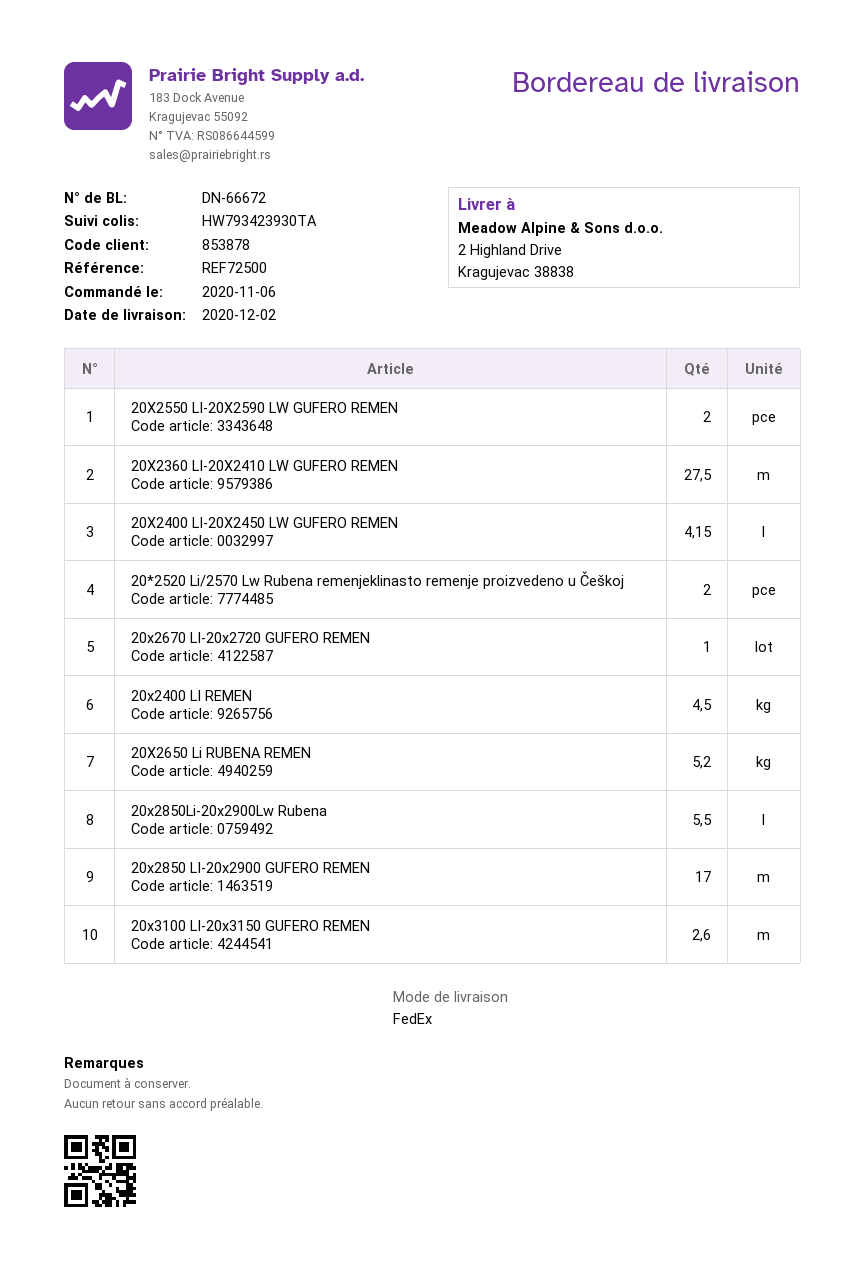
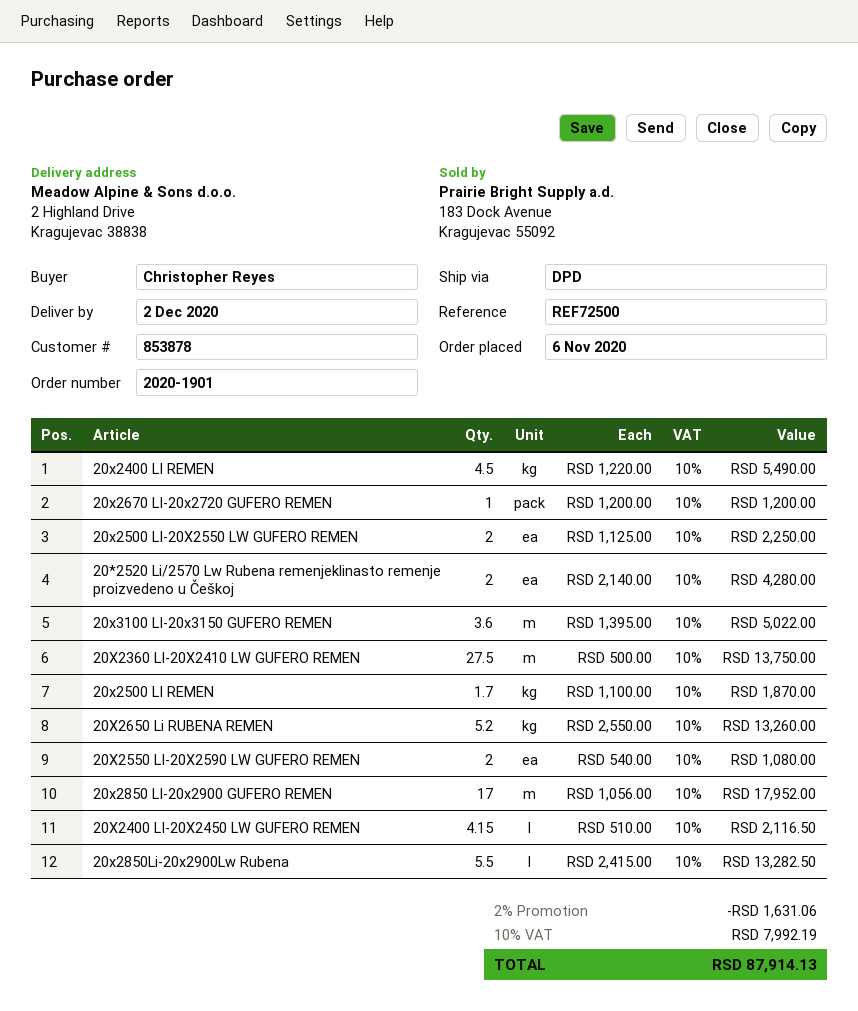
shipping method: FedEx -> DPD
20x3100 LI-20x3150 GUFERO REMEN: 2.6 -> 3.6
20x2500 LI-20X2550 LW GUFERO REMEN: none -> 2
20x2500 LI REMEN: none -> 1.7

